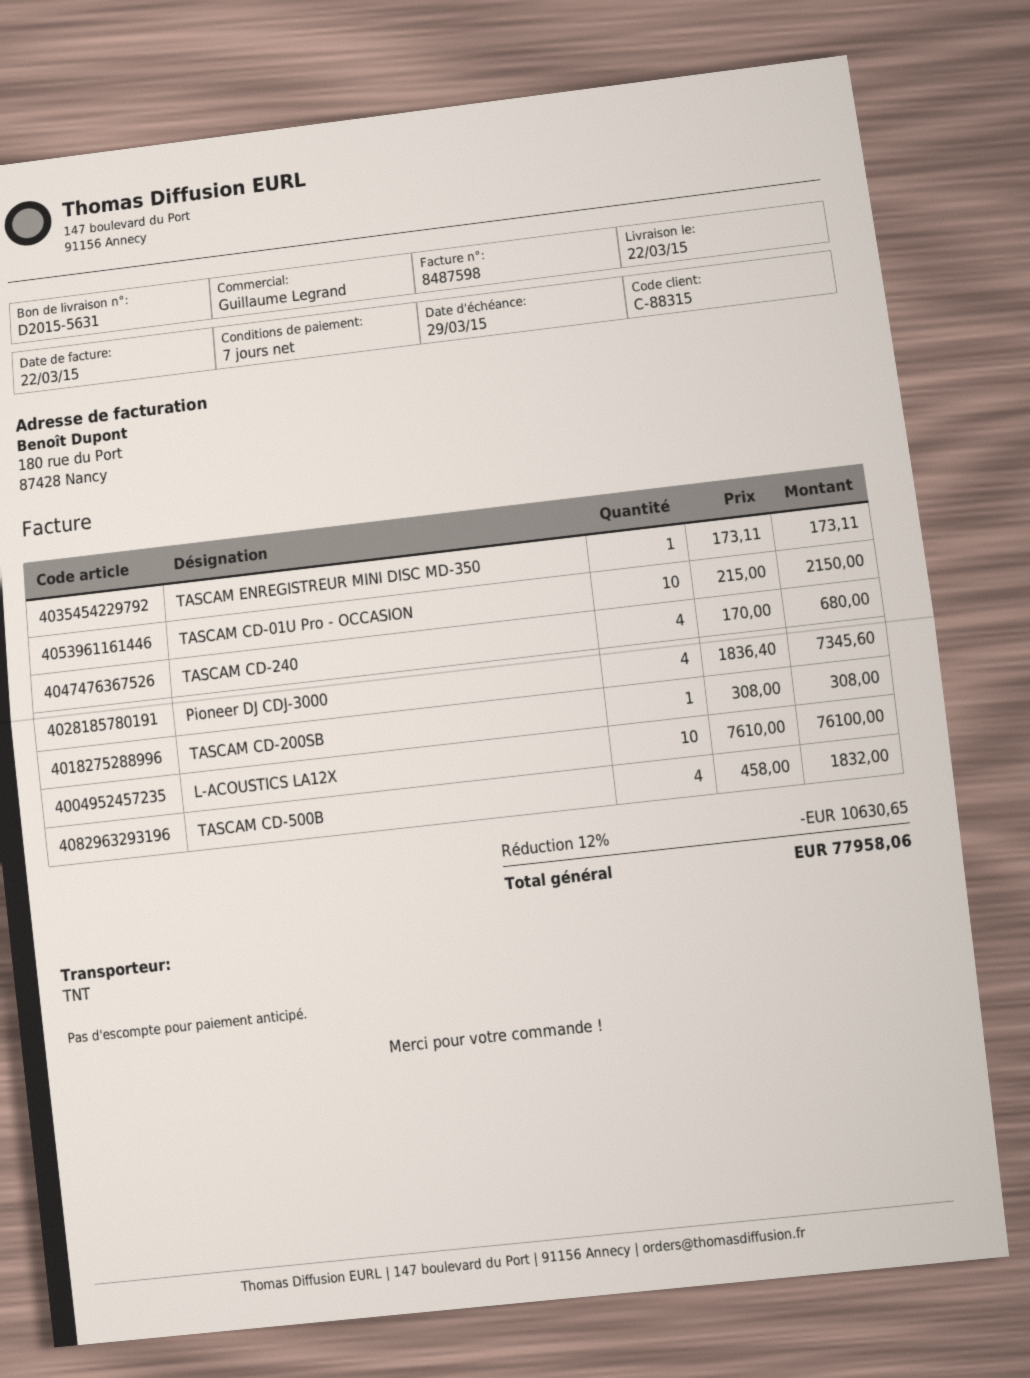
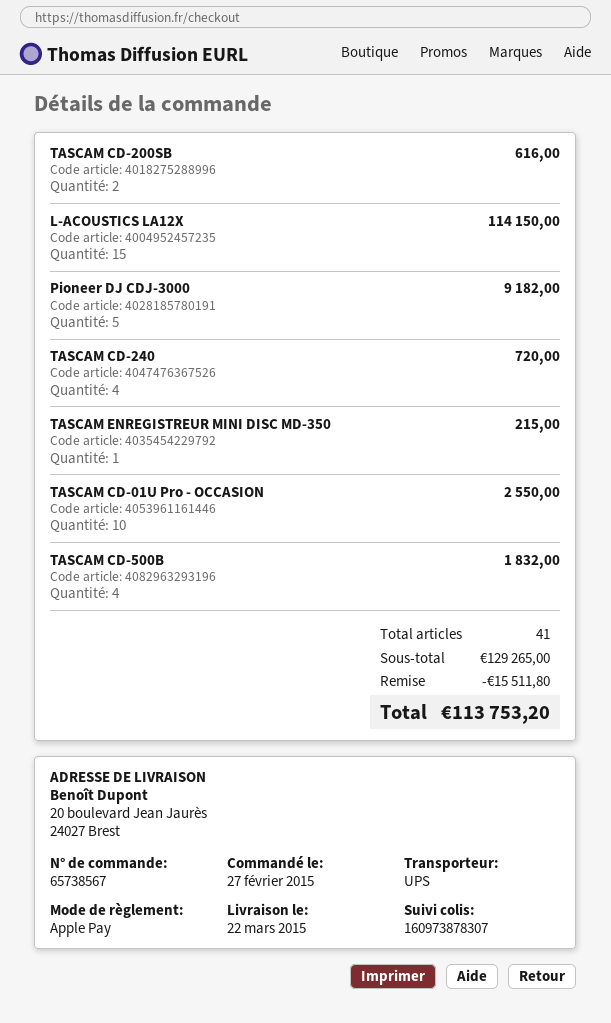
shipping method: TNT -> UPS
TASCAM ENREGISTREUR MINI DISC MD-350: 1 for 173.11 -> 1 for 215.00
TASCAM CD-01U Pro - OCCASION: 10 for 2150.00 -> 10 for 2550.00
TASCAM CD-240: 4 for 680.00 -> 4 for 720.00
Pioneer DJ CDJ-3000: 4 for 7345.60 -> 5 for 9182.00
TASCAM CD-200SB: 1 for 308.00 -> 2 for 616.00
L-ACOUSTICS LA12X: 10 for 76100.00 -> 15 for 114150.00
discount: 10630.65 -> 15511.80
total: 77958.06 -> 113753.20

